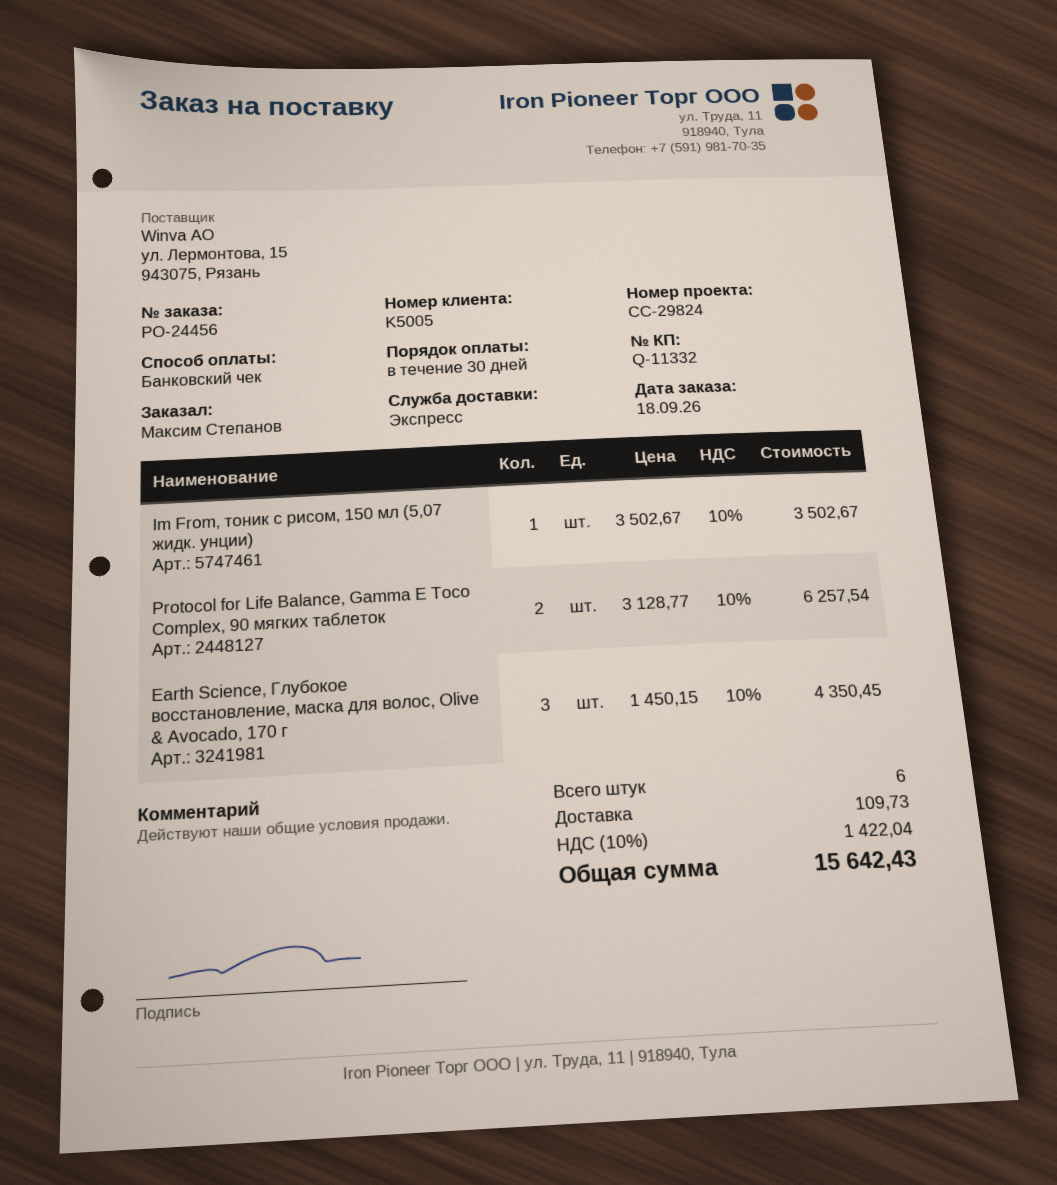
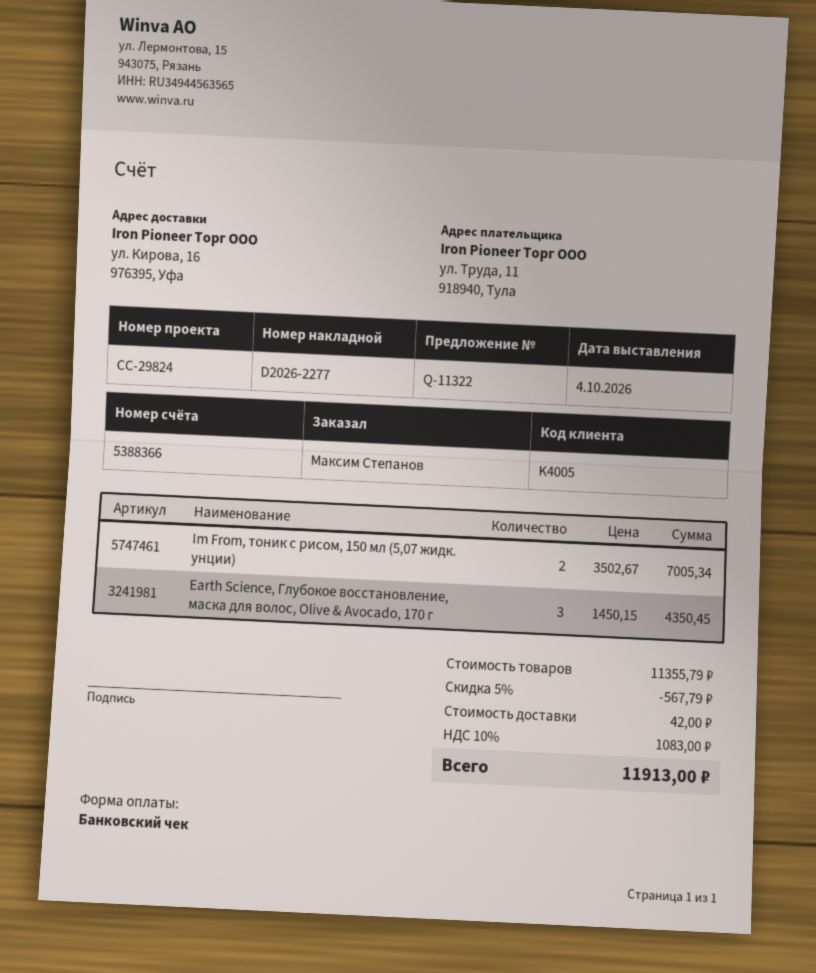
quote number: Q-11332 -> Q-11322
customer number: K5005 -> K4005
Im From, тоник с рисом, 150 мл (5,07 жидк. унции): 1 x 3502.67 = 3502.67 -> 2 x 3502.67 = 7005.34
Protocol for Life Balance, Gamma E Toco Complex, 90 мягких таблеток: 2 x 3128.77 = 6257.54 -> none
discount: none -> 5% = 567.79
shipping: 109.73 -> 42.00
tax: 10% = 1422.04 -> 10% = 1083.00
total: 15642.43 -> 11913.00

